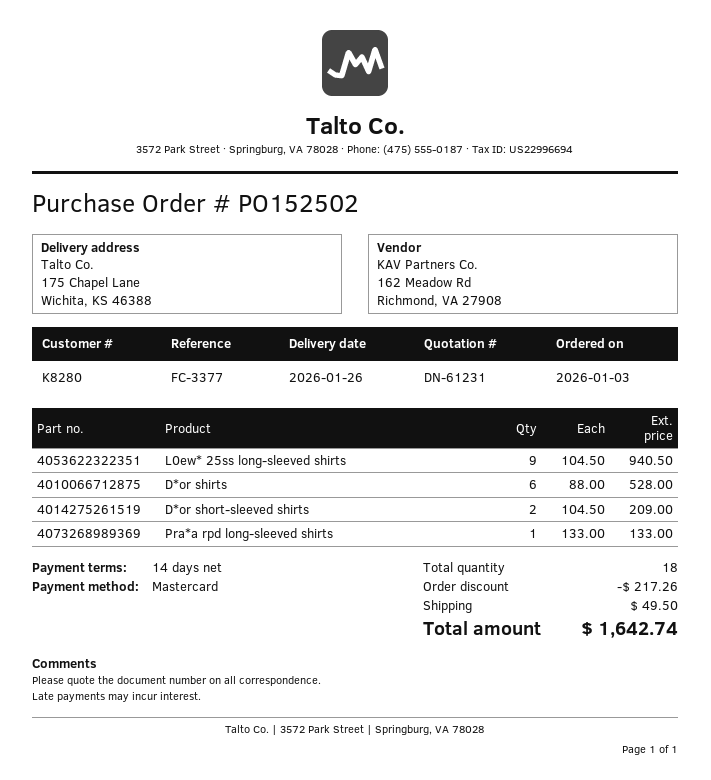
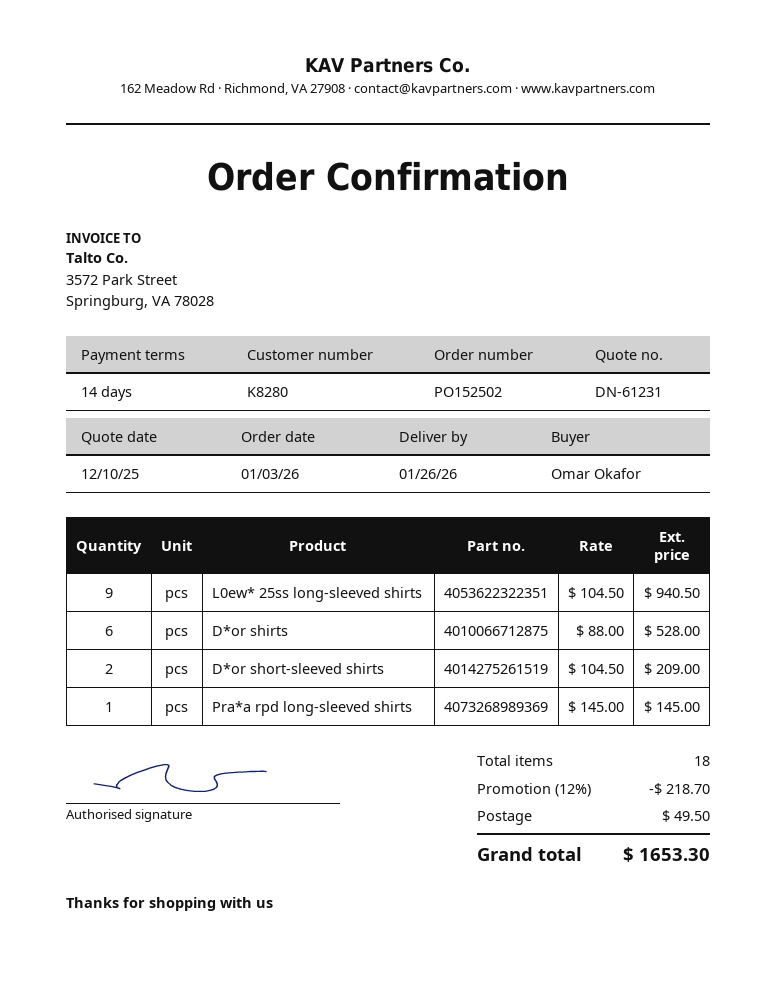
Pra*a rpd long-sleeved shirts: 1 x 133.00 = 133.00 -> 1 x 145.00 = 145.00
discount: 217.26 -> 218.70
total: 1642.74 -> 1653.30

